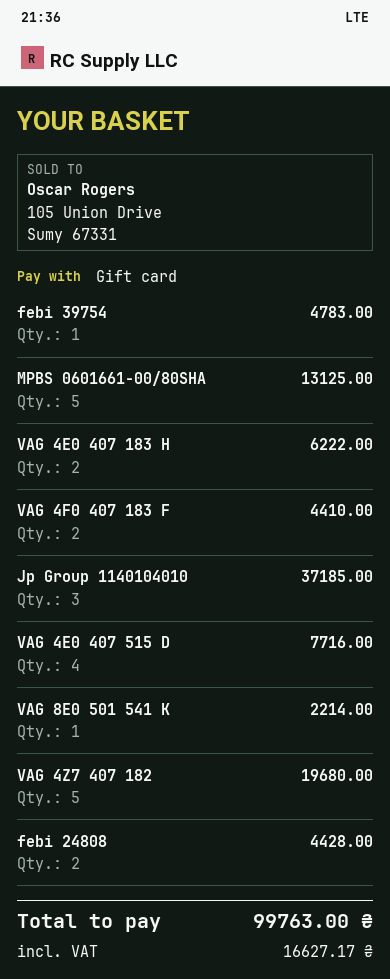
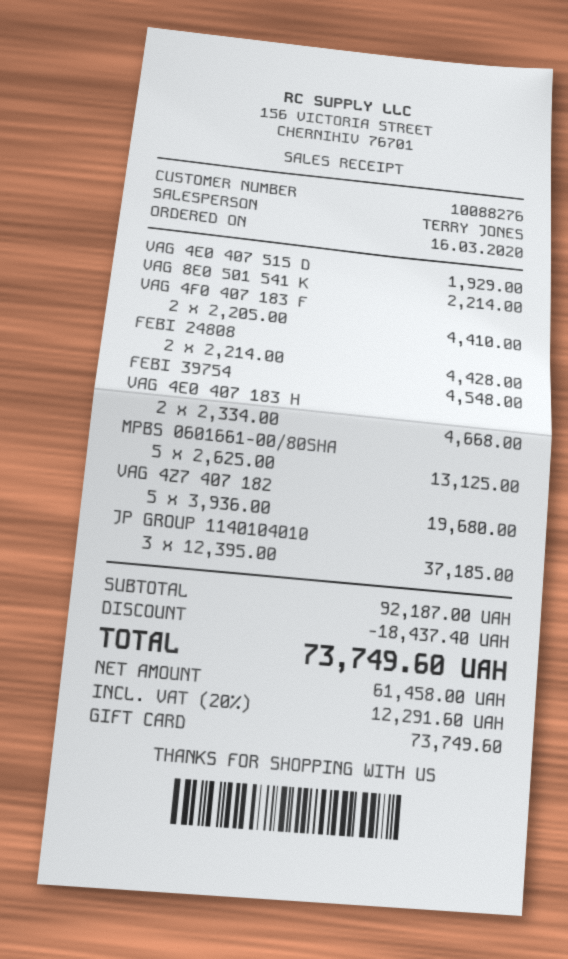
febi 39754: 1 for 4783.00 -> 1 for 4548.00
VAG 4E0 407 183 H: 2 for 6222.00 -> 2 for 4668.00
VAG 4E0 407 515 D: 4 for 7716.00 -> 1 for 1929.00
discount: none -> 18437.40
tax: 16627.17 -> 12291.60
total: 99763.00 -> 73749.60

